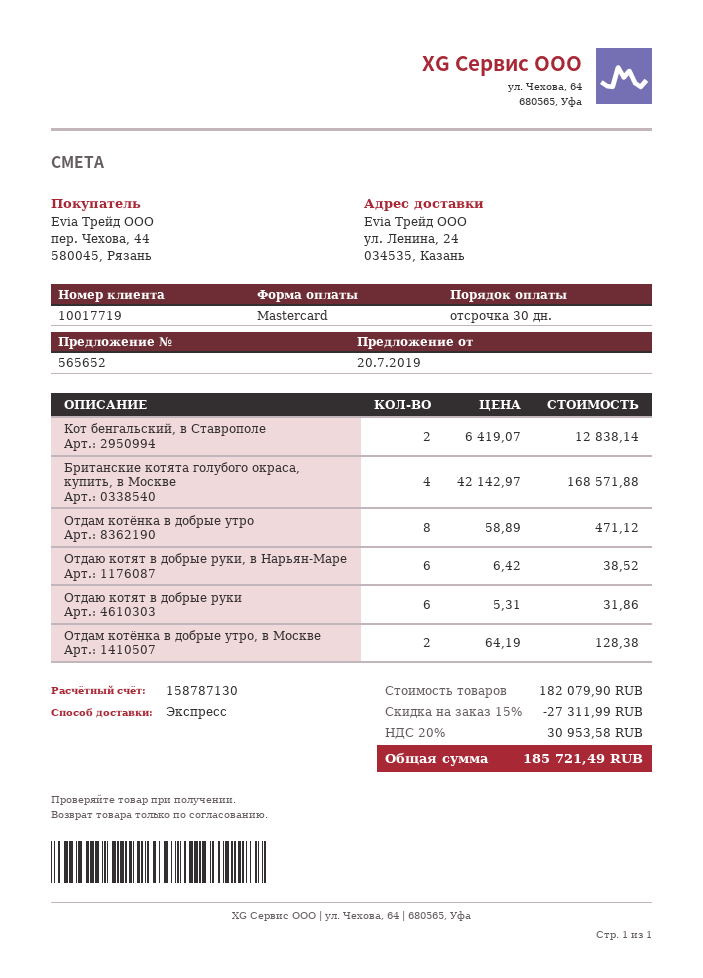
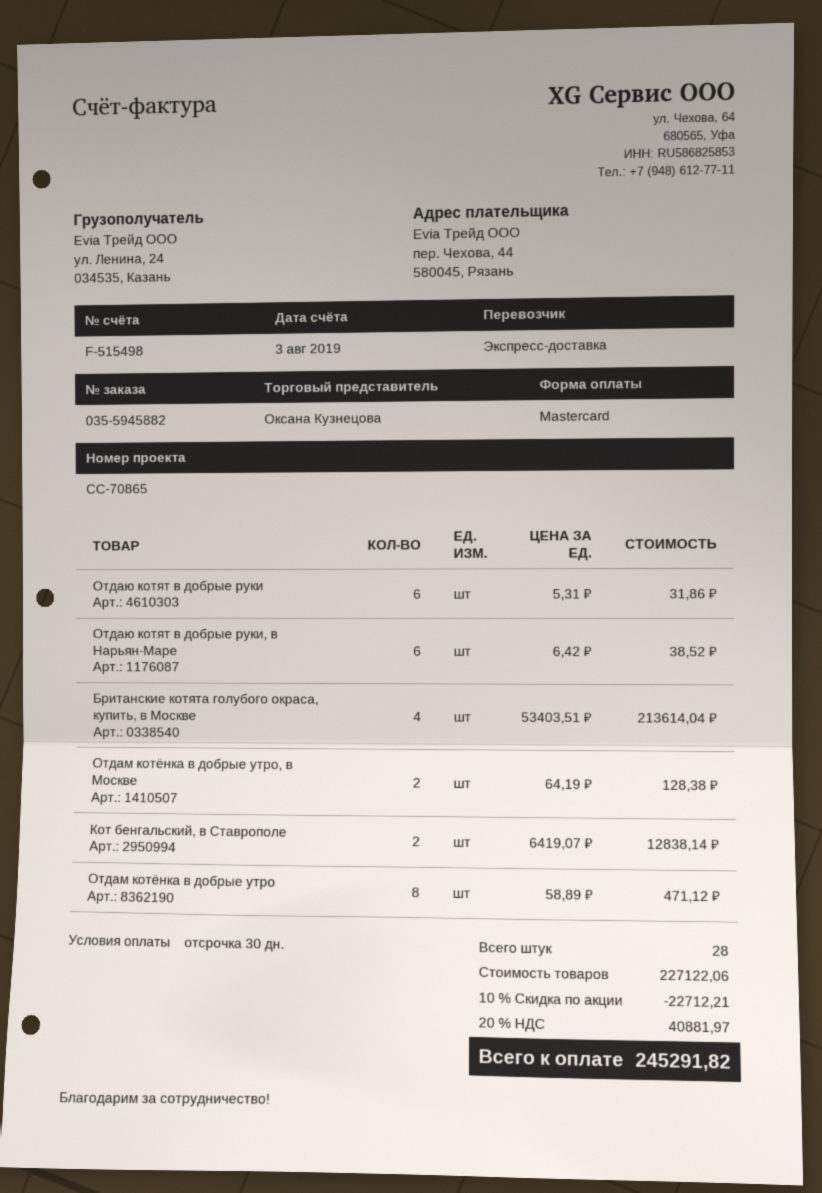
Британские котята голубого окраса, купить, в Москве: 4 x 42142.97 = 168571.88 -> 4 x 53403.51 = 213614.04
subtotal: 182079.90 -> 227122.06
discount: 15% = 27311.99 -> 10% = 22712.21
tax: 20% = 30953.58 -> 20% = 40881.97
total: 185721.49 -> 245291.82

